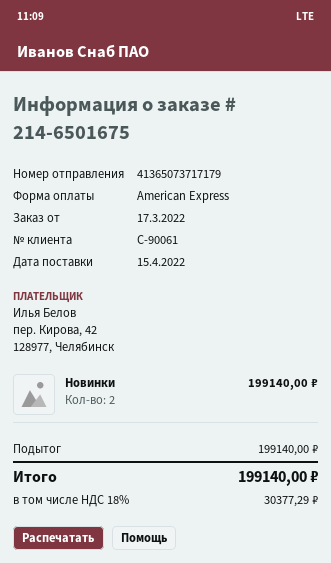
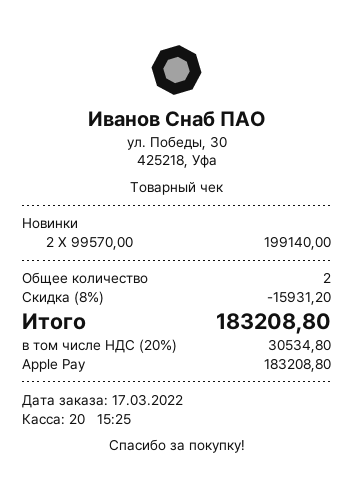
payment method: American Express -> Apple Pay
discount: none -> 8% = 15931.20
tax: 18% = 30377.29 -> 20% = 30534.80
total: 199140.00 -> 183208.80

